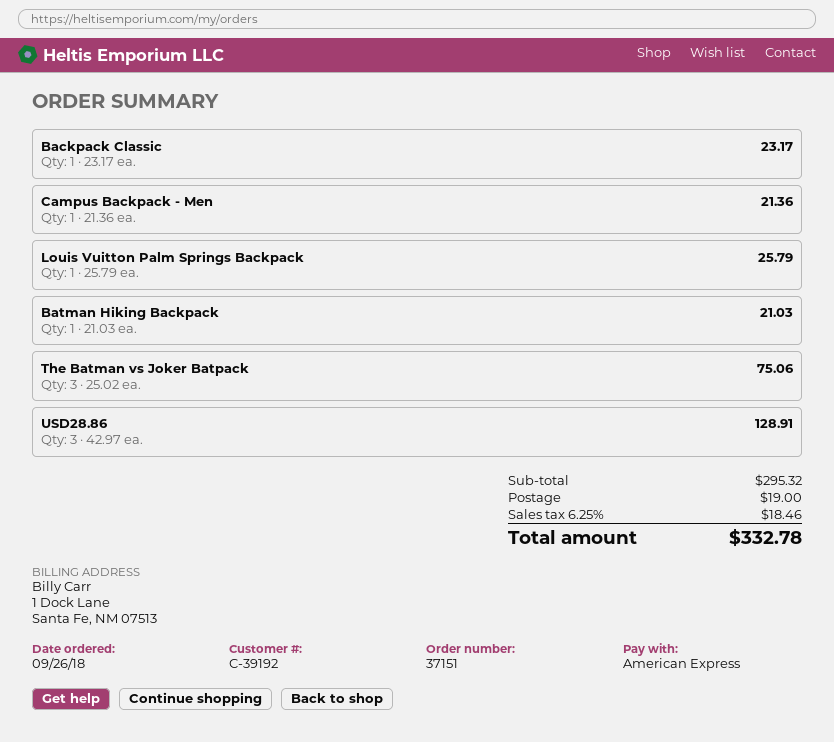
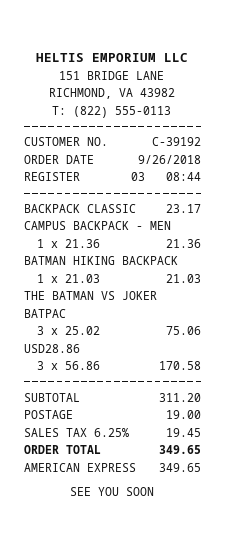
Louis Vuitton Palm Springs Backpack: 1 x 25.79 = 25.79 -> none
USD28.86: 3 x 42.97 = 128.91 -> 3 x 56.86 = 170.58
subtotal: 295.32 -> 311.20
tax: 6.25% = 18.46 -> 6.25% = 19.45
total: 332.78 -> 349.65

